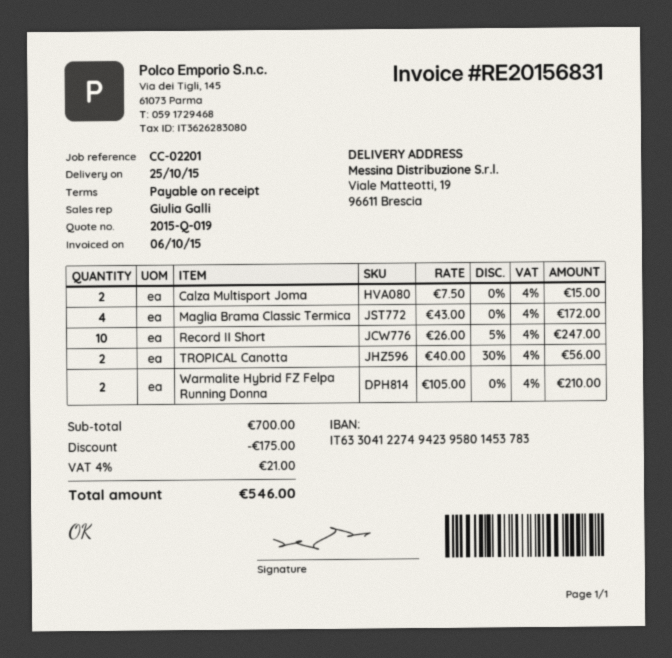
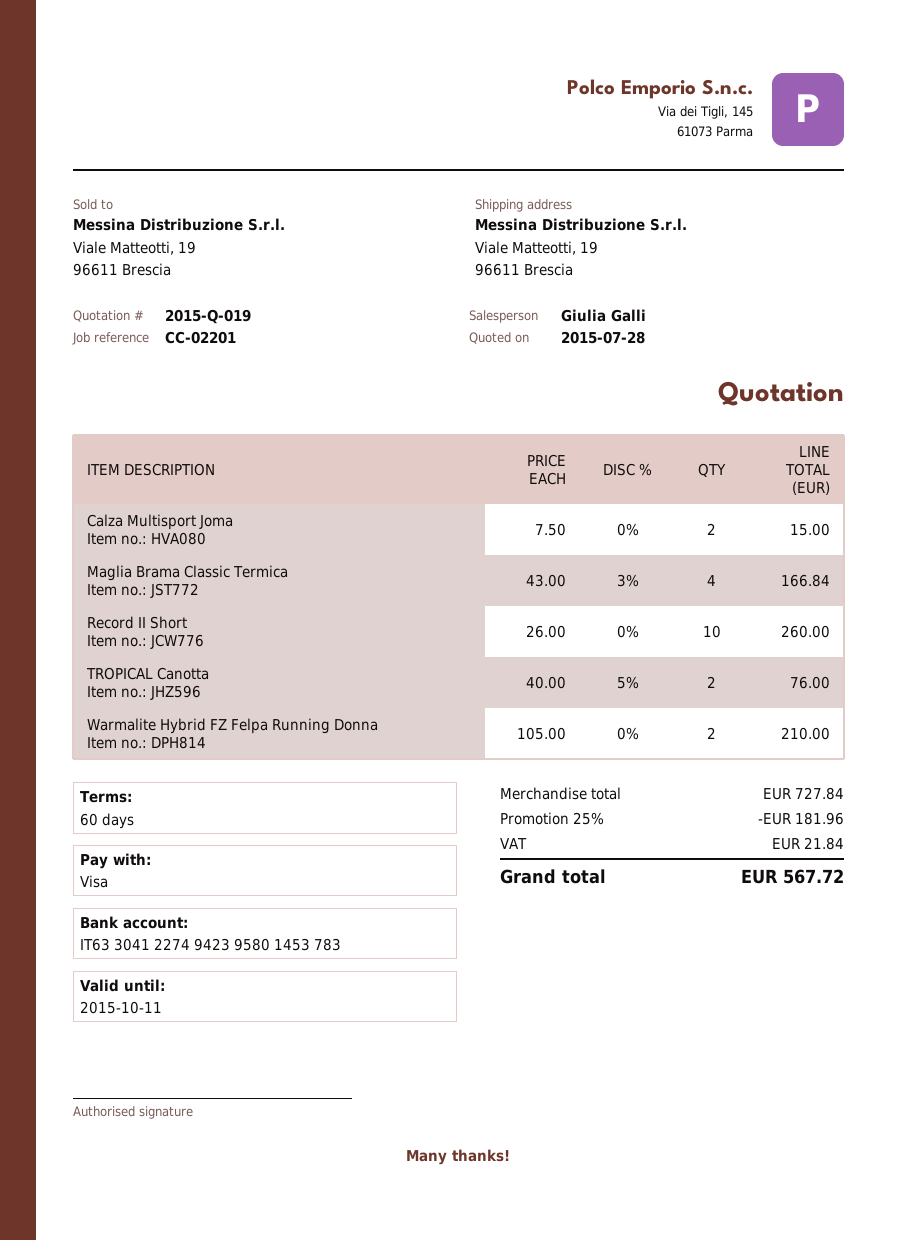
payment terms: on receipt -> 60 days
Maglia Brama Classic Termica: 4 x 43.00 = 172.00 -> 4 x 43.00 - 3% = 166.84
Record II Short: 10 x 26.00 - 5% = 247.00 -> 10 x 26.00 = 260.00
TROPICAL Canotta: 2 x 40.00 - 30% = 56.00 -> 2 x 40.00 - 5% = 76.00
subtotal: 700.00 -> 727.84
discount: 175.00 -> 181.96
tax: 21.00 -> 21.84
total: 546.00 -> 567.72

